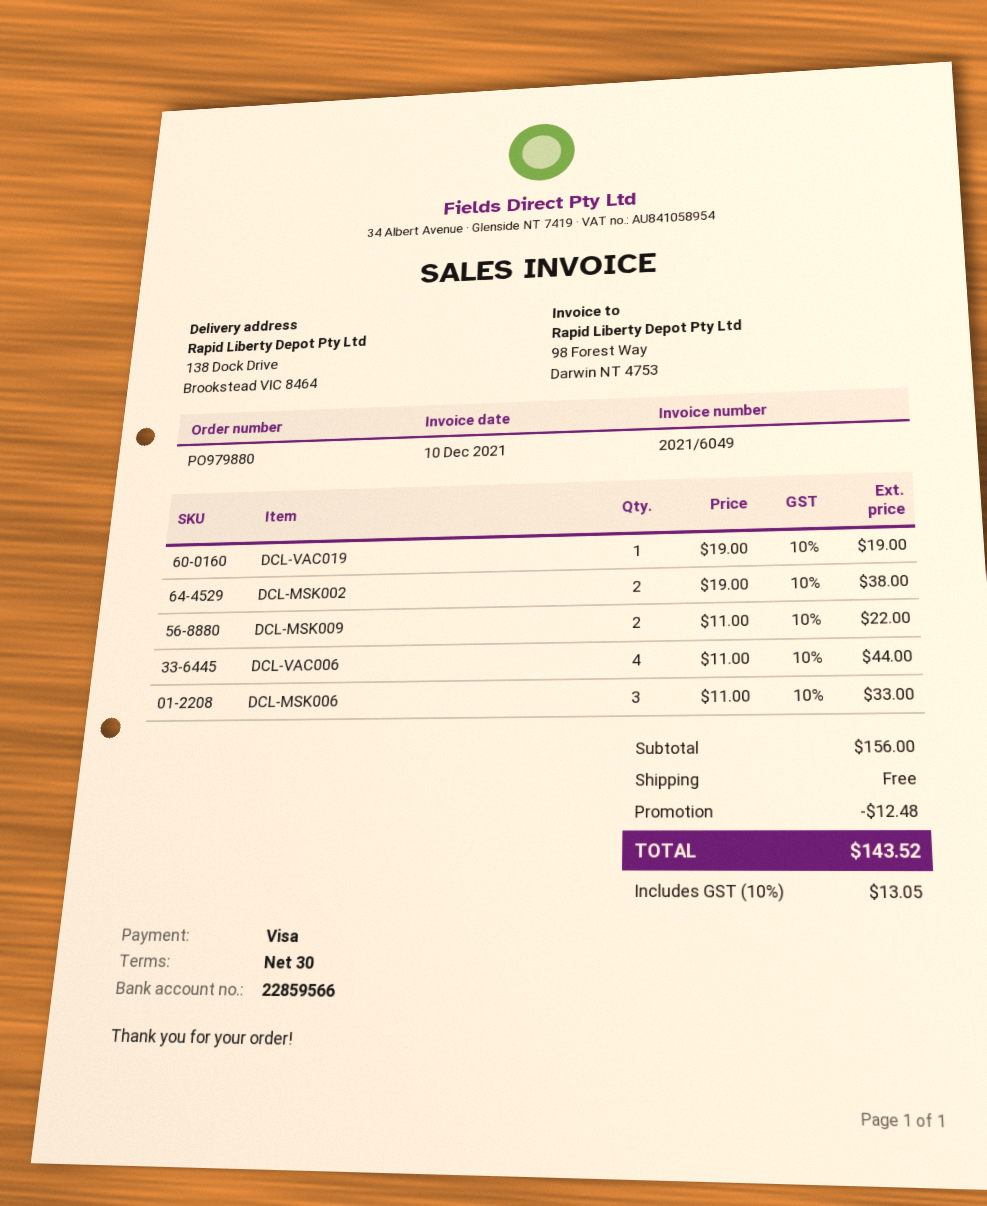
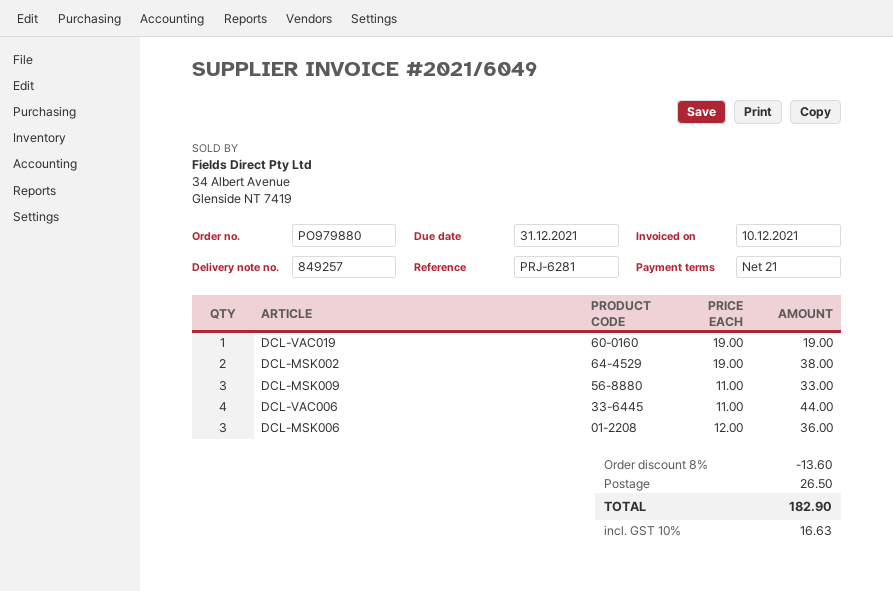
payment terms: 30 days -> 21 days
DCL-MSK009: 2 x 11.00 = 22.00 -> 3 x 11.00 = 33.00
DCL-MSK006: 3 x 11.00 = 33.00 -> 3 x 12.00 = 36.00
discount: 12.48 -> 13.60
shipping: 0.00 -> 26.50
tax: 10% = 13.05 -> 10% = 16.63
total: 143.52 -> 182.90

